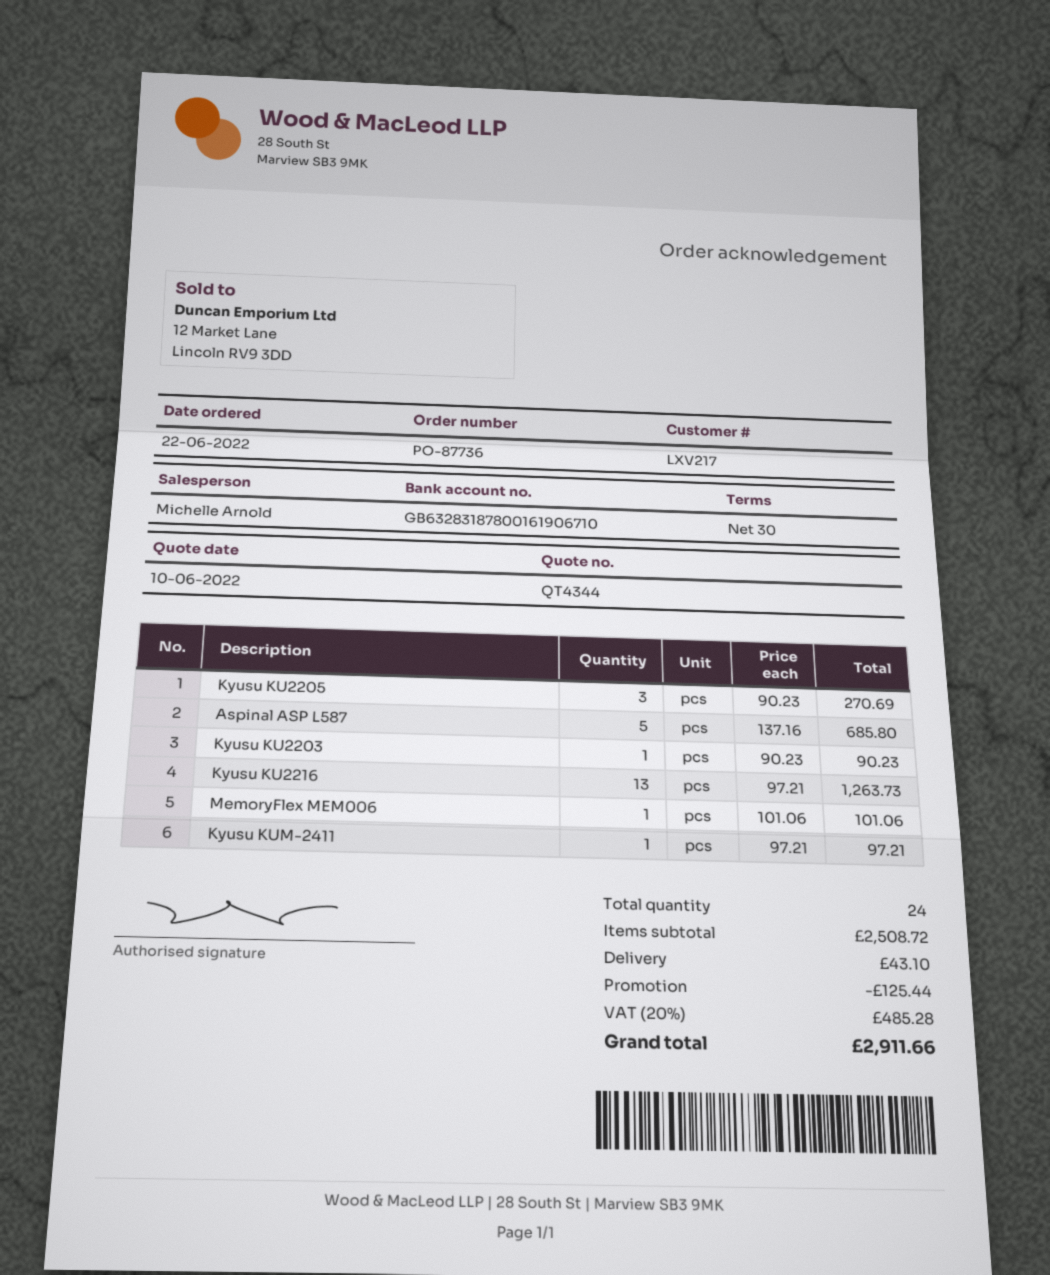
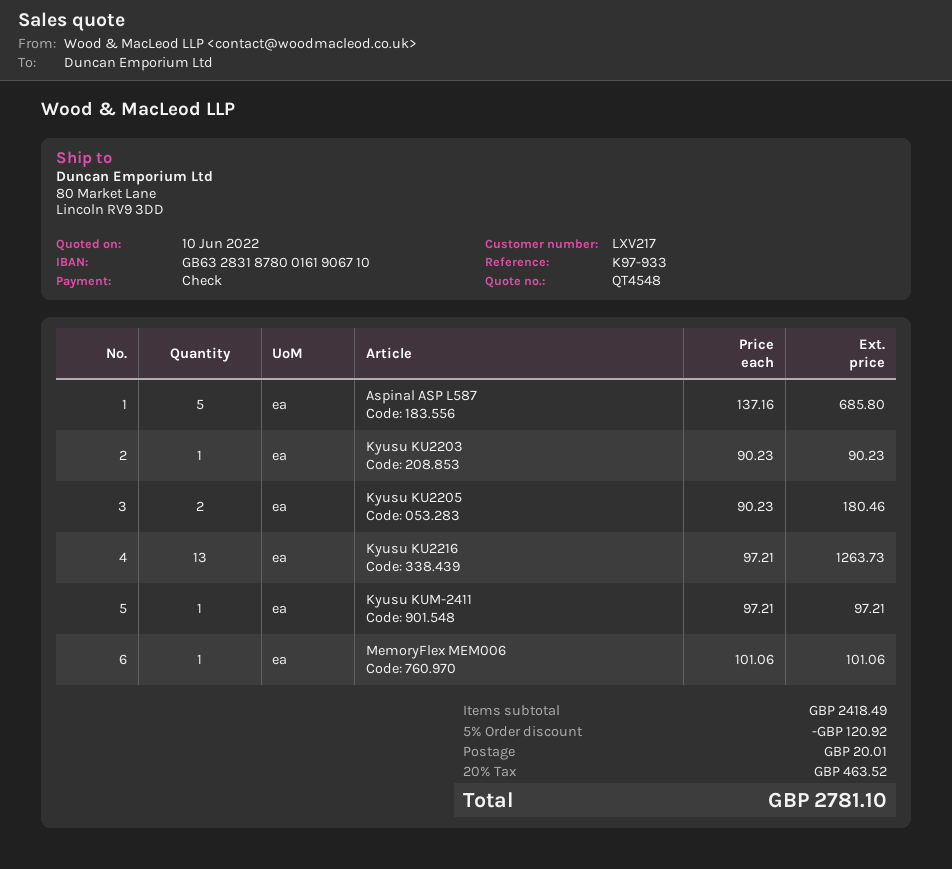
quote number: QT4344 -> QT4548
Kyusu KU2205: 3 x 90.23 = 270.69 -> 2 x 90.23 = 180.46
subtotal: 2508.72 -> 2418.49
discount: 125.44 -> 120.92
shipping: 43.10 -> 20.01
tax: 20% = 485.28 -> 20% = 463.52
total: 2911.66 -> 2781.10

